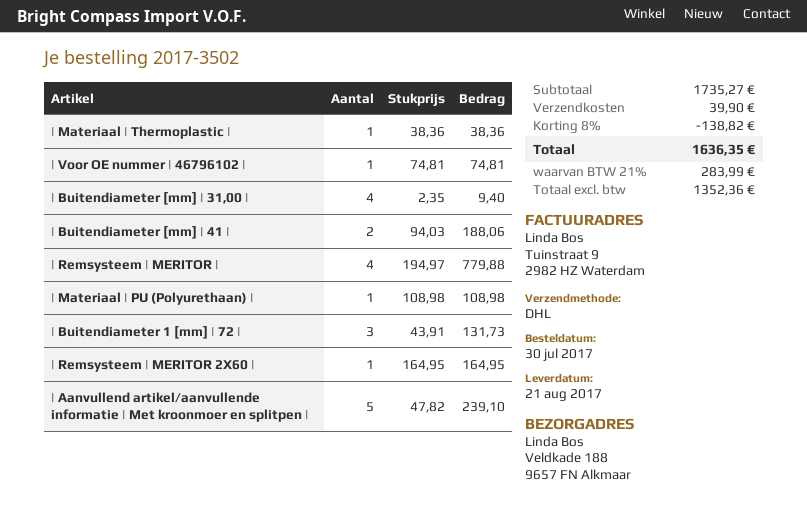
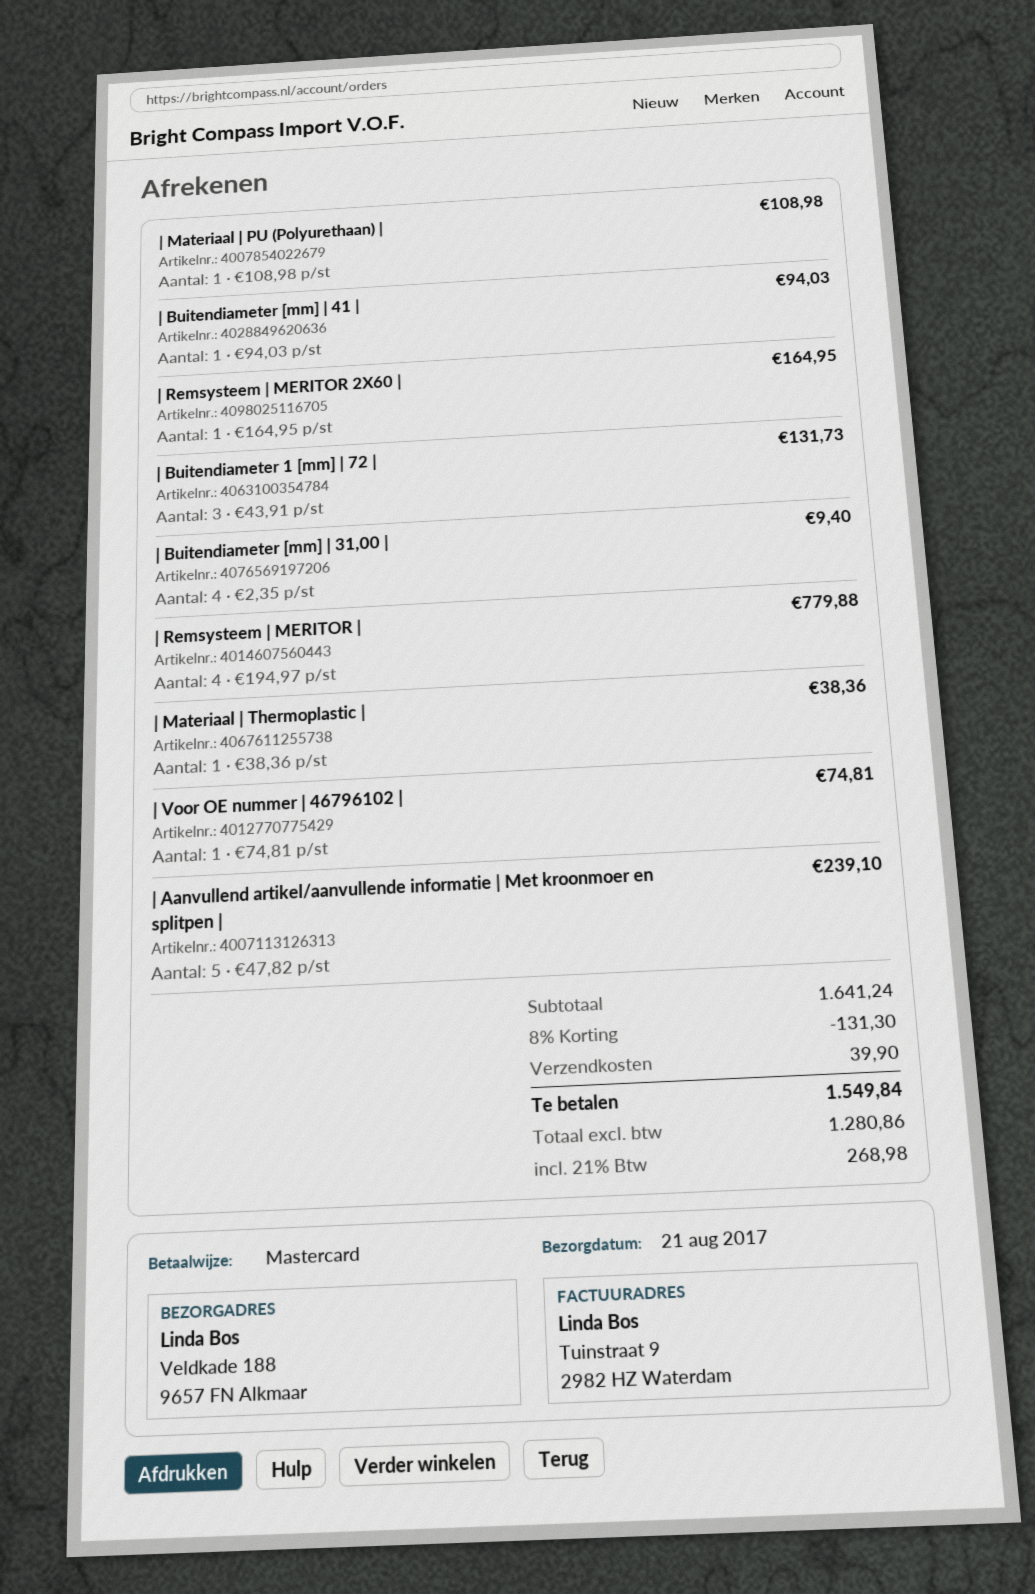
| Buitendiameter [mm] | 41 |: 2 x 94.03 = 188.06 -> 1 x 94.03 = 94.03
subtotal: 1735.27 -> 1641.24
discount: 8% = 138.82 -> 8% = 131.30
net: 1352.36 -> 1280.86
tax: 21% = 283.99 -> 21% = 268.98
total: 1636.35 -> 1549.84

